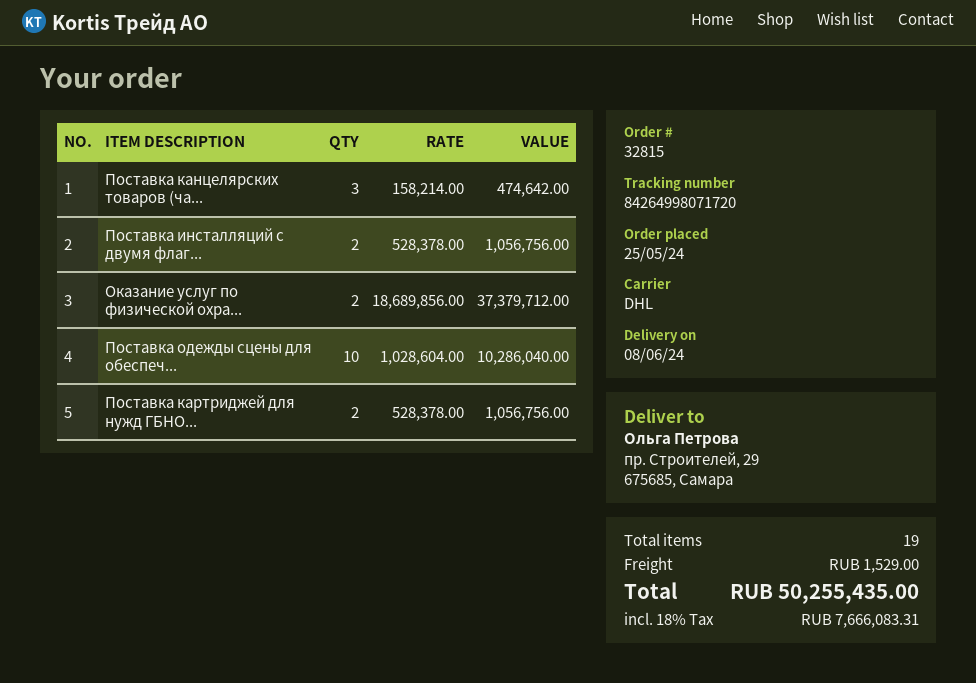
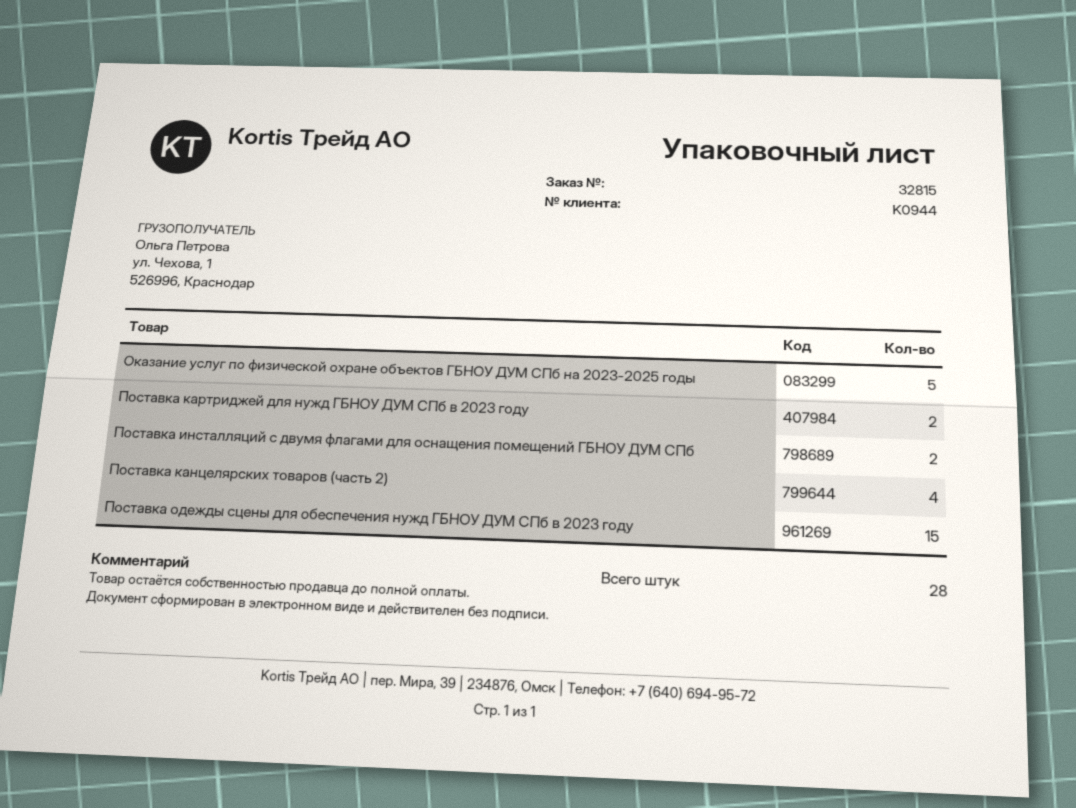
ship to: пр. Строителей, 29, 675685, Самара -> ул. Чехова, 1, 526996, Краснодар
Поставка канцелярских товаров (ча...: 3 -> 4
Оказание услуг по физической охра...: 2 -> 5
Поставка одежды сцены для обеспеч...: 10 -> 15
total quantity: 19 -> 28

